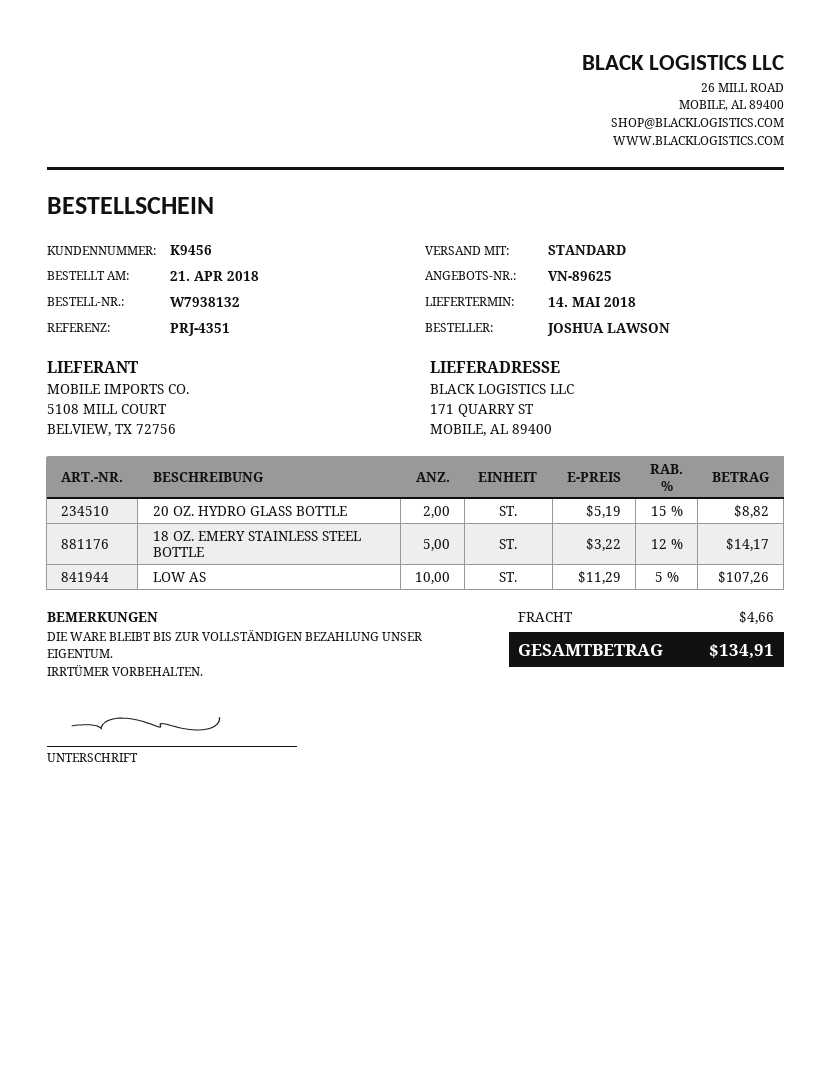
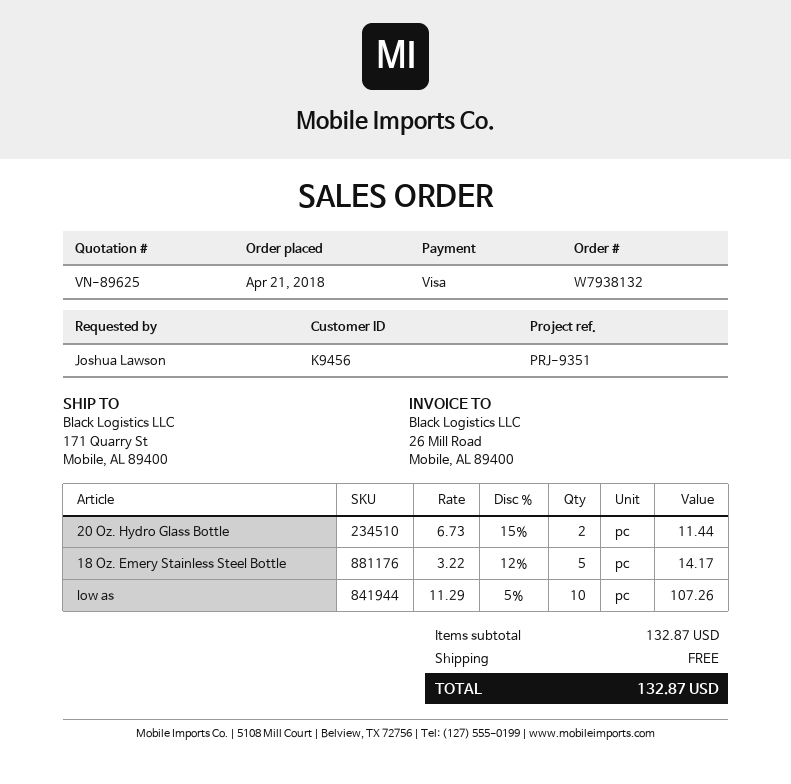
reference: PRJ-4351 -> PRJ-9351
20 OZ. HYDRO GLASS BOTTLE: 2 x 5.19 - 15% = 8.82 -> 2 x 6.73 - 15% = 11.44
shipping: 4.66 -> 0.00
total: 134.91 -> 132.87

